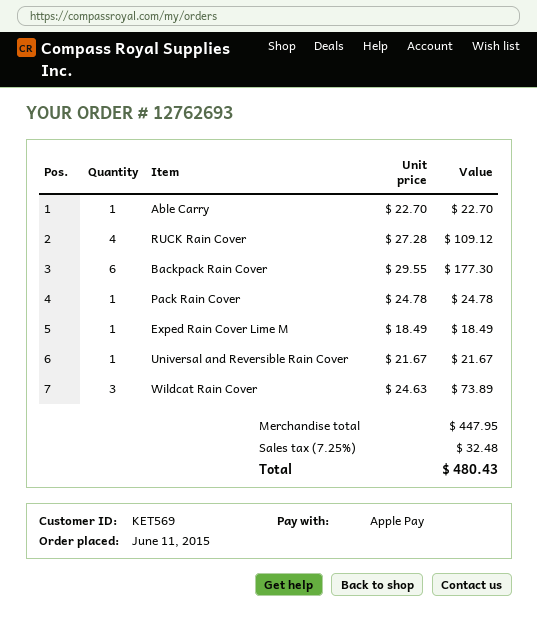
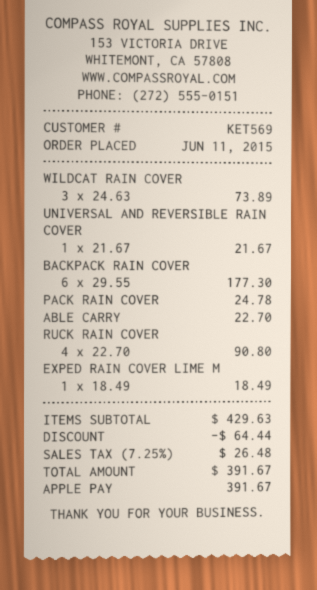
RUCK Rain Cover: 4 x 27.28 = 109.12 -> 4 x 22.70 = 90.80
subtotal: 447.95 -> 429.63
discount: none -> 64.44
tax: 7.25% = 32.48 -> 7.25% = 26.48
total: 480.43 -> 391.67

